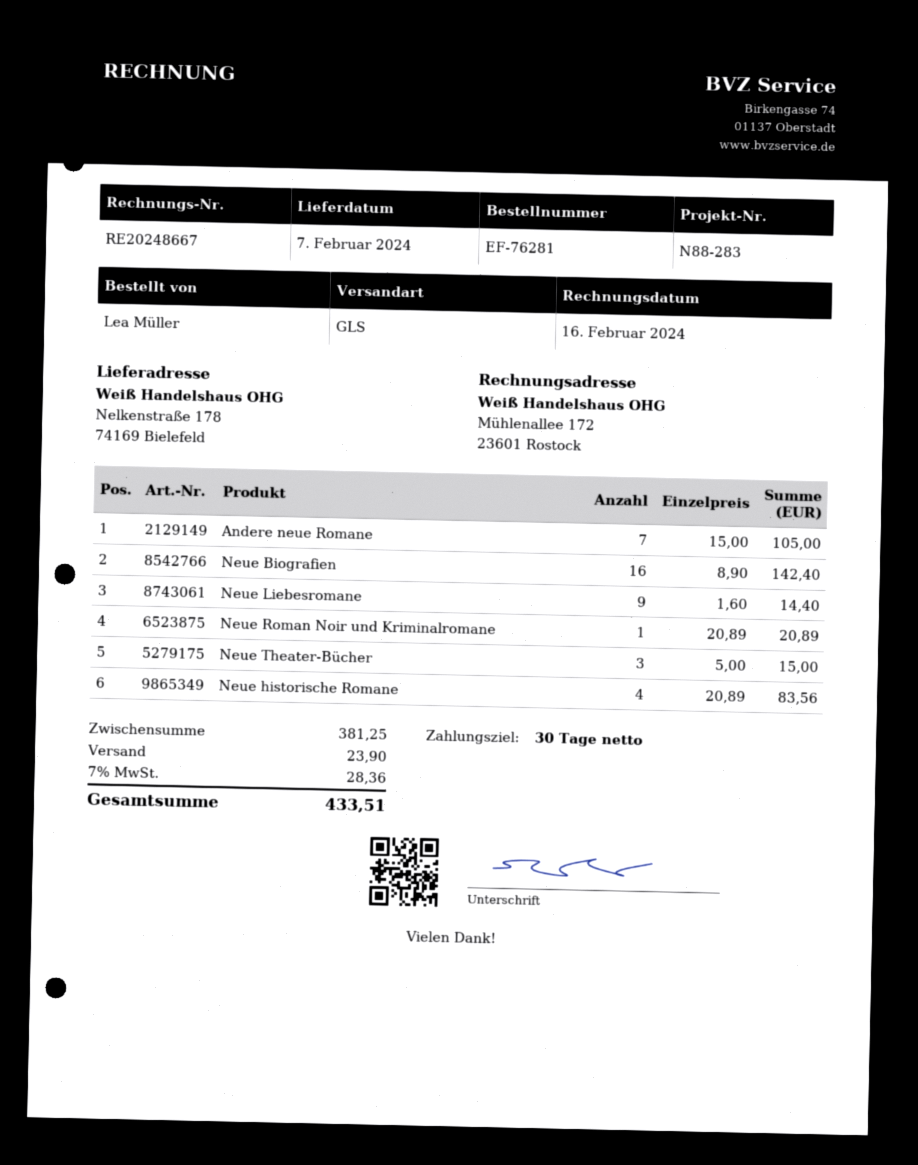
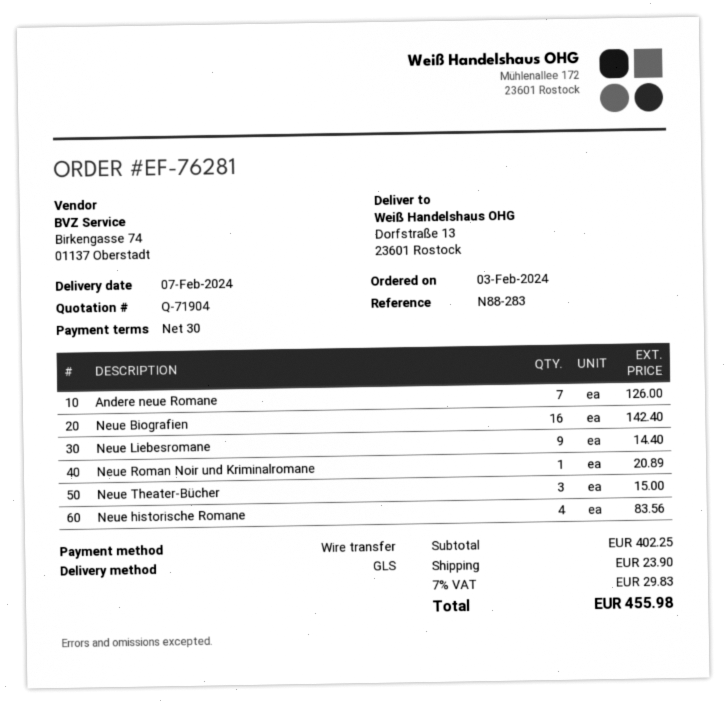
ship to: Nelkenstraße 178, 74169 Bielefeld -> Dorfstraße 13, 23601 Rostock
Andere neue Romane: 7 for 105.00 -> 7 for 126.00
subtotal: 381.25 -> 402.25
tax: 7% = 28.36 -> 7% = 29.83
total: 433.51 -> 455.98

